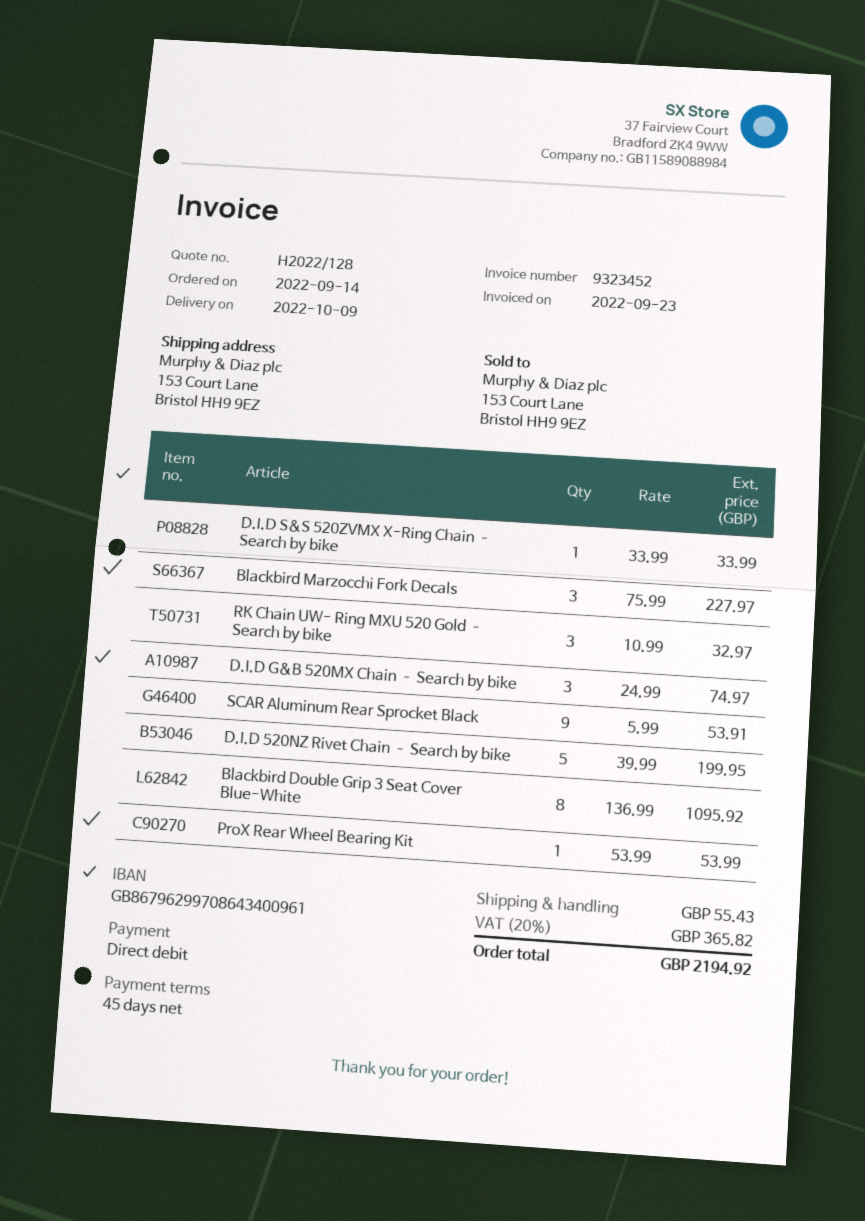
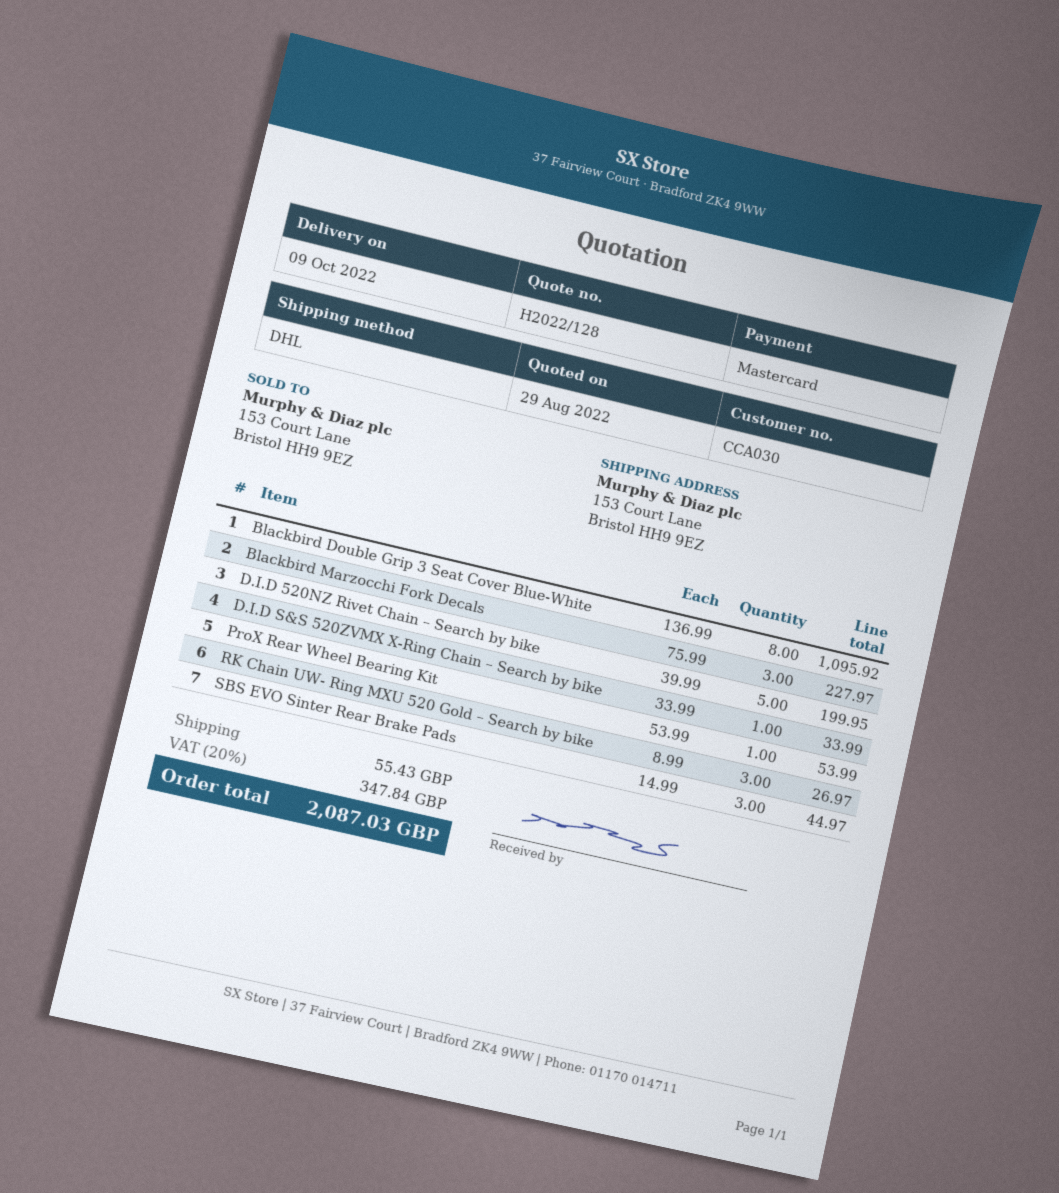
payment method: direct debit -> Mastercard
RK Chain UW- Ring MXU 520 Gold – Search by bike: 3 x 10.99 = 32.97 -> 3 x 8.99 = 26.97
D.I.D G&B 520MX Chain – Search by bike: 3 x 24.99 = 74.97 -> none
SCAR Aluminum Rear Sprocket Black: 9 x 5.99 = 53.91 -> none
SBS EVO Sinter Rear Brake Pads: none -> 3 x 14.99 = 44.97
tax: 20% = 365.82 -> 20% = 347.84
total: 2194.92 -> 2087.03

